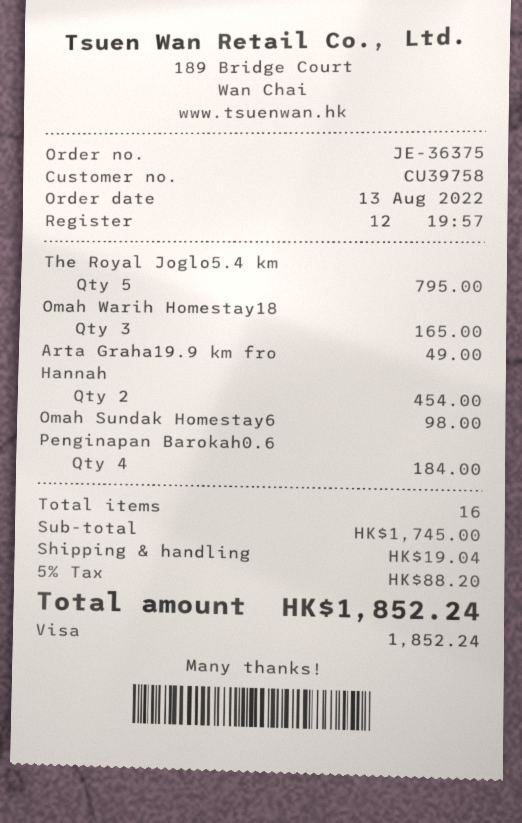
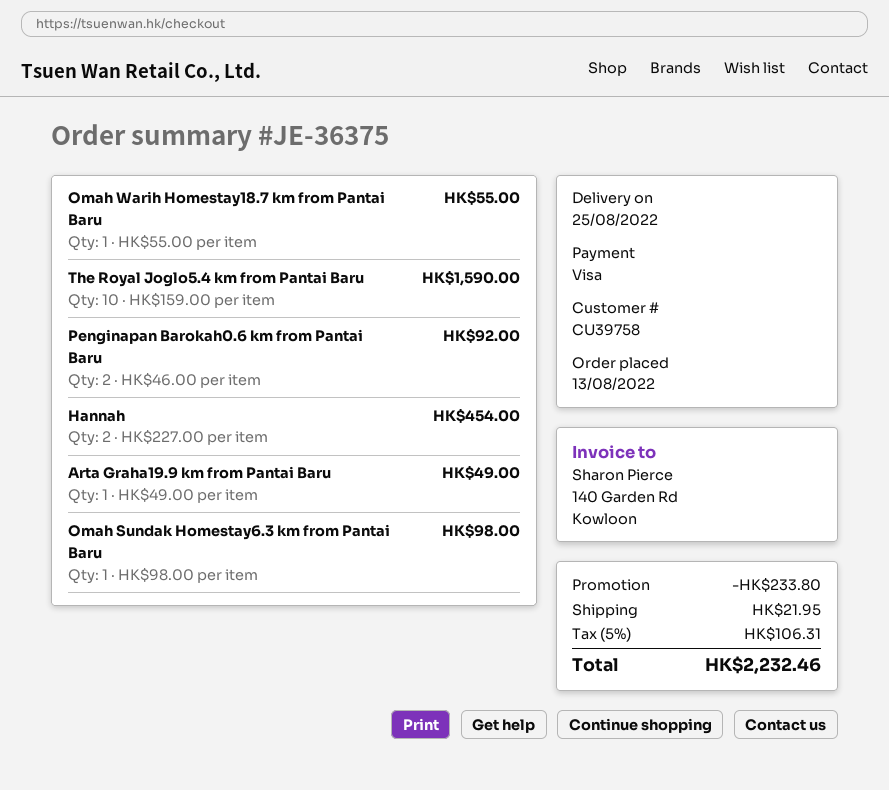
The Royal Joglo5.4 km: 5 for 795.00 -> 10 for 1590.00
Omah Warih Homestay18: 3 for 165.00 -> 1 for 55.00
Penginapan Barokah0.6: 4 for 184.00 -> 2 for 92.00
discount: none -> 233.80
shipping: 19.04 -> 21.95
tax: 5% = 88.20 -> 5% = 106.31
total: 1852.24 -> 2232.46

